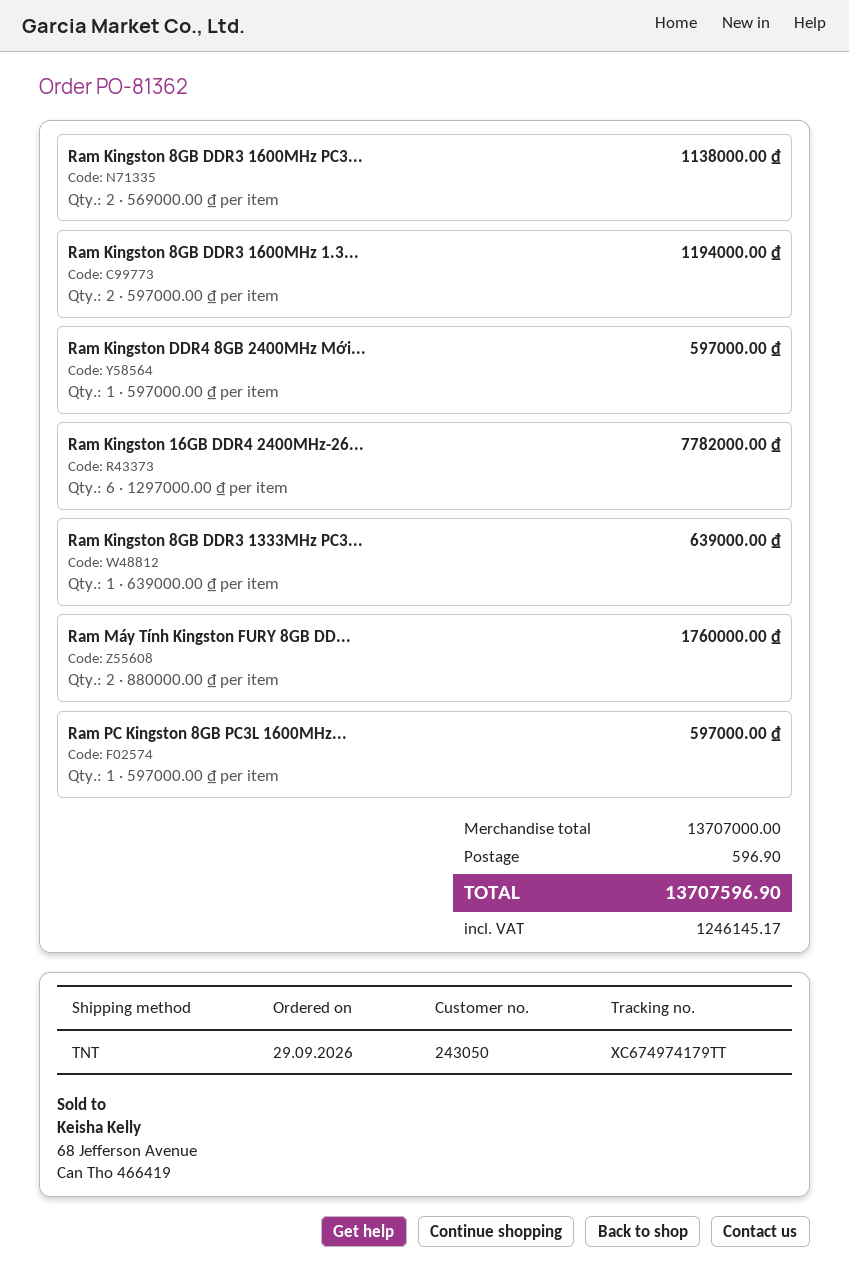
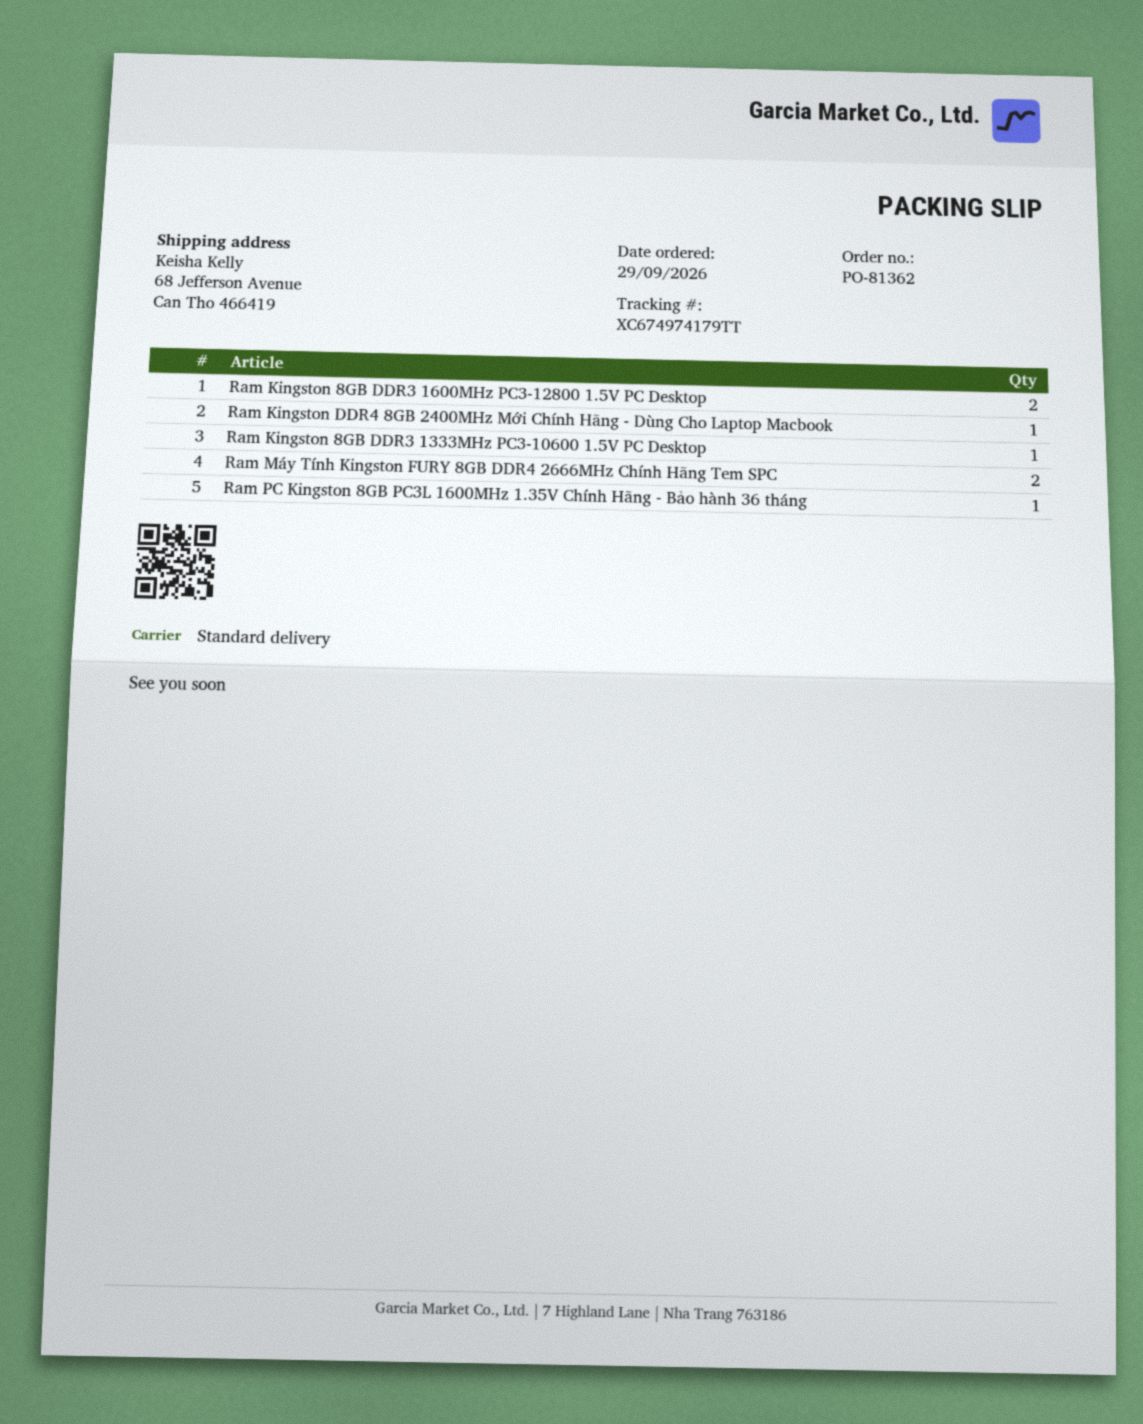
shipping method: TNT -> standard
Ram Kingston 8GB DDR3 1600MHz 1.3...: 2 -> none
Ram Kingston 16GB DDR4 2400MHz-26...: 6 -> none

